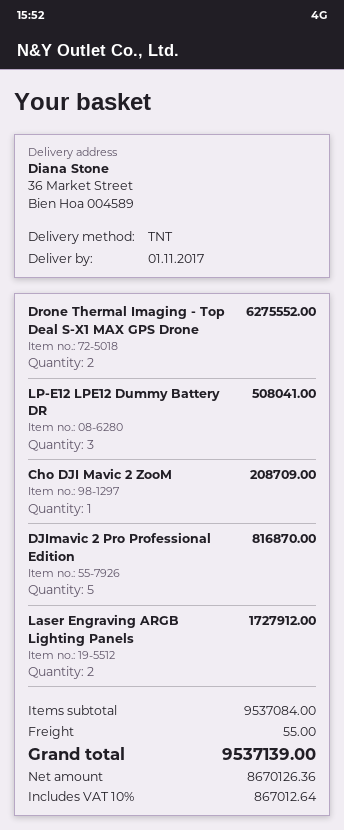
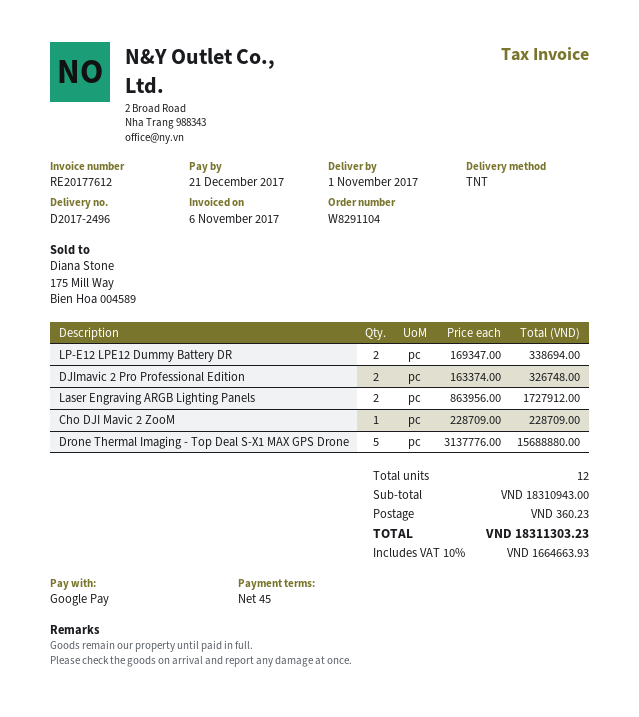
Drone Thermal Imaging - Top Deal S-X1 MAX GPS Drone: 2 for 6275552.00 -> 5 for 15688880.00
LP-E12 LPE12 Dummy Battery DR: 3 for 508041.00 -> 2 for 338694.00
Cho DJI Mavic 2 ZooM: 1 for 208709.00 -> 1 for 228709.00
DJImavic 2 Pro Professional Edition: 5 for 816870.00 -> 2 for 326748.00
subtotal: 9537084.00 -> 18310943.00
shipping: 55.00 -> 360.23
tax: 10% = 867012.64 -> 10% = 1664663.93
total: 9537139.00 -> 18311303.23

